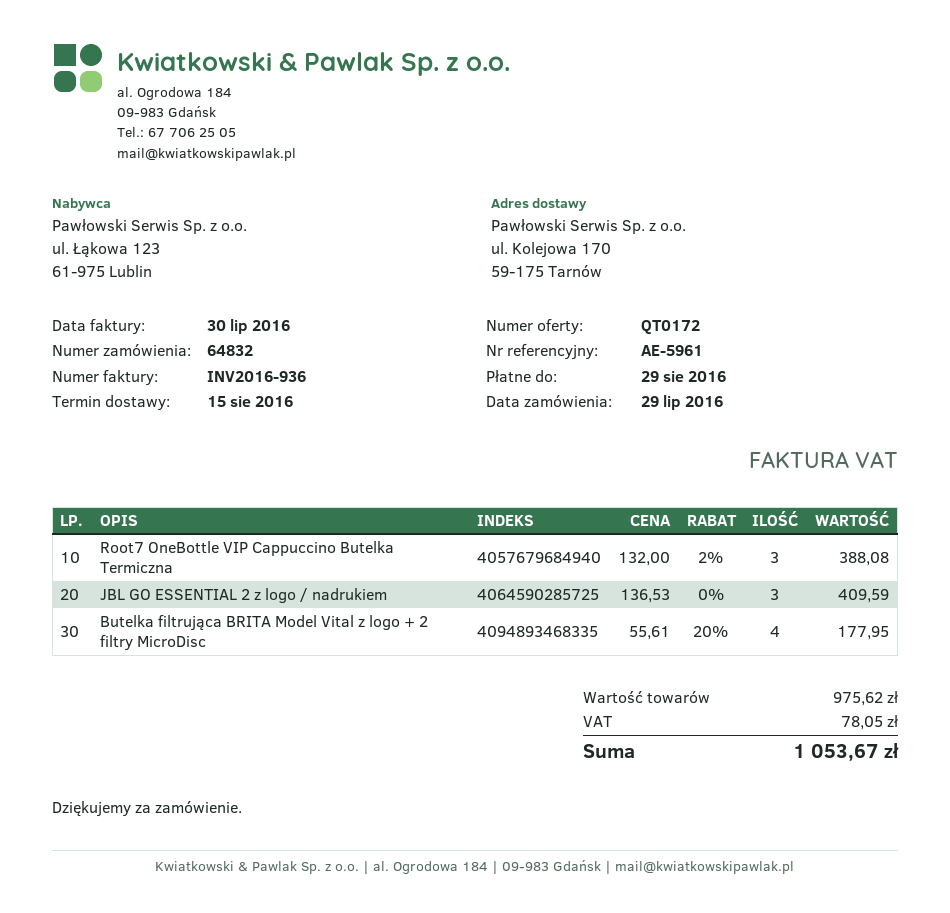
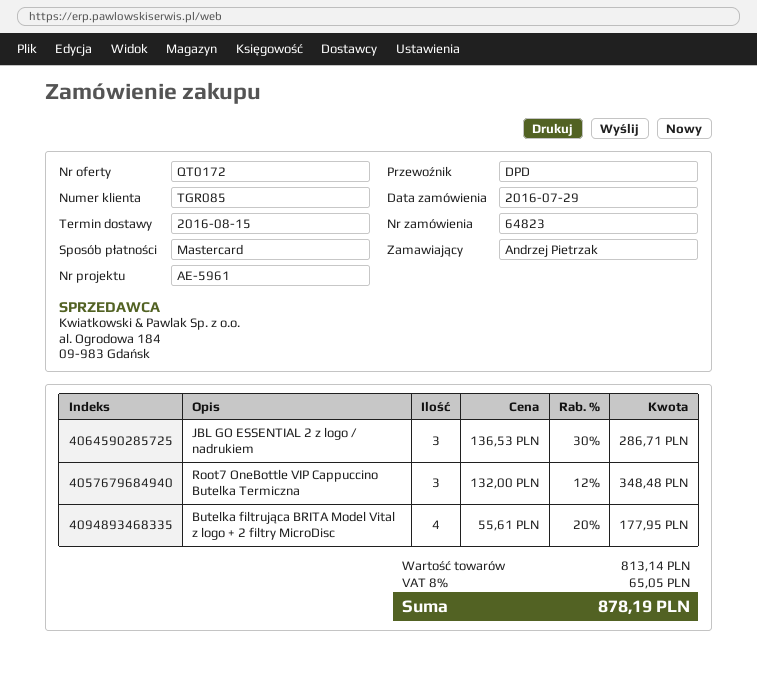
order number: 64832 -> 64823
Root7 OneBottle VIP Cappuccino Butelka Termiczna: 3 x 132.00 - 2% = 388.08 -> 3 x 132.00 - 12% = 348.48
JBL GO ESSENTIAL 2 z logo / nadrukiem: 3 x 136.53 = 409.59 -> 3 x 136.53 - 30% = 286.71
subtotal: 975.62 -> 813.14
tax: 78.05 -> 65.05
total: 1053.67 -> 878.19

